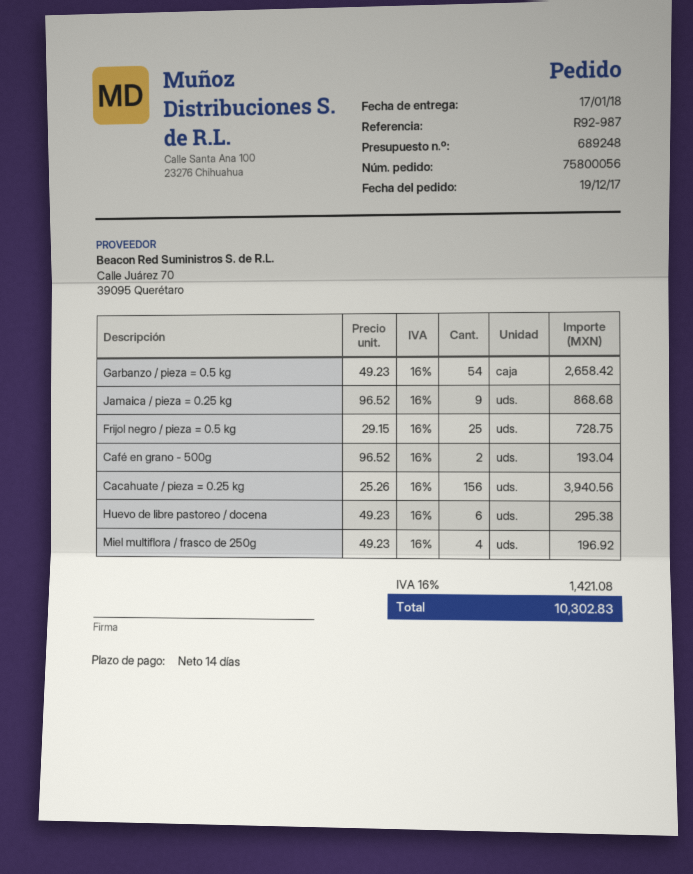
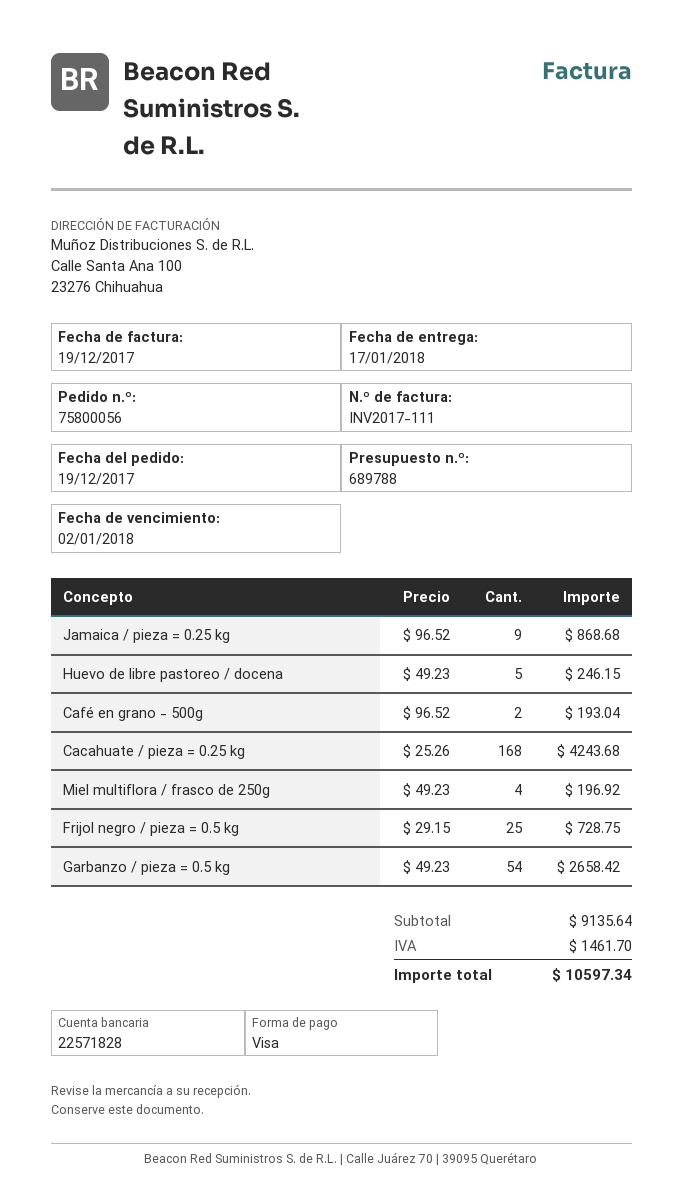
quote number: 689248 -> 689788
Cacahuate / pieza = 0.25 kg: 156 x 25.26 = 3940.56 -> 168 x 25.26 = 4243.68
Huevo de libre pastoreo / docena: 6 x 49.23 = 295.38 -> 5 x 49.23 = 246.15
tax: 1421.08 -> 1461.70
total: 10302.83 -> 10597.34

